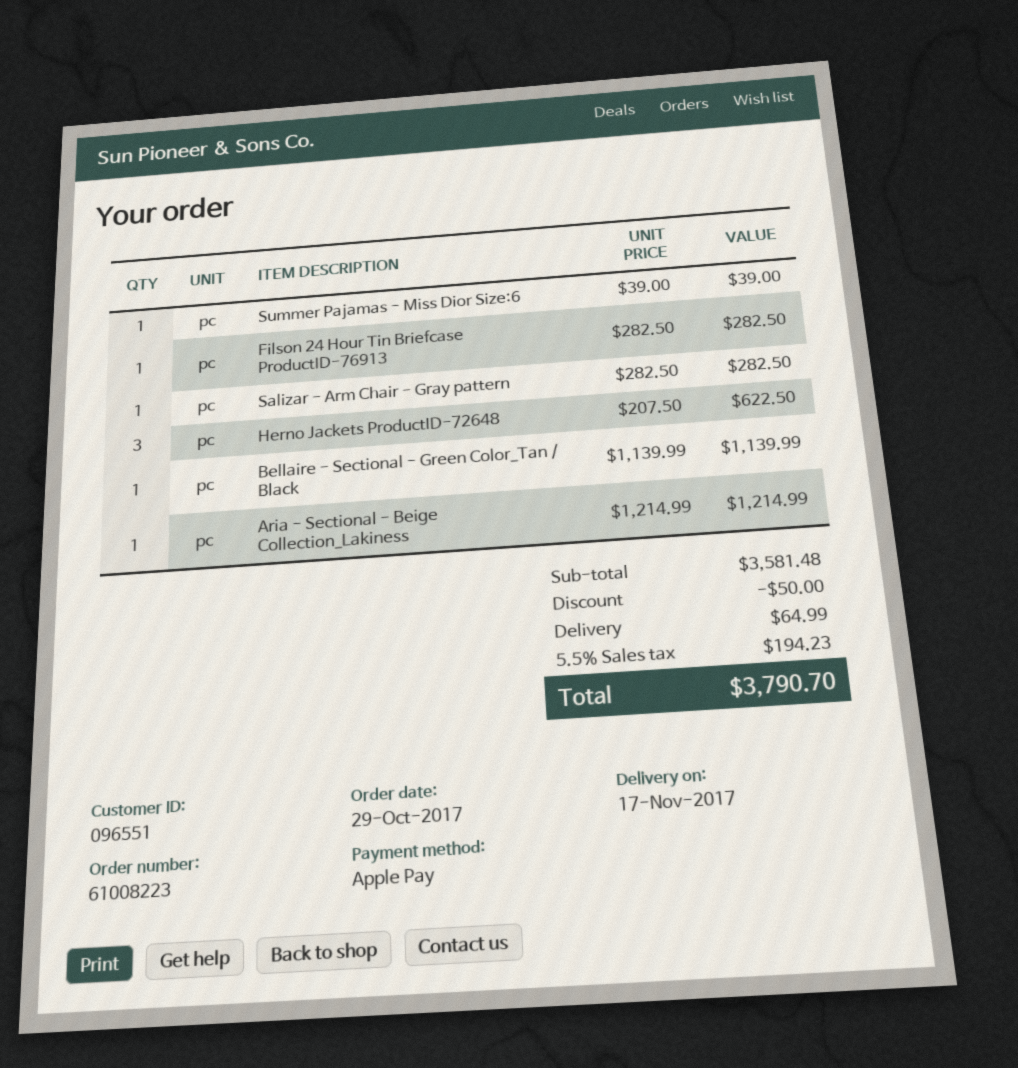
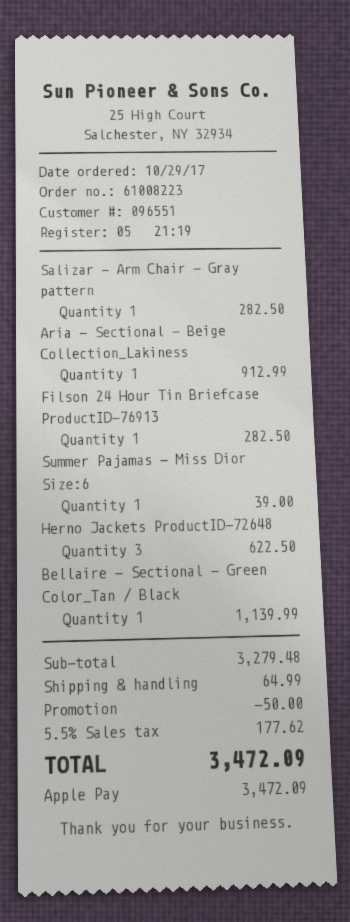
Aria - Sectional - Beige Collection_Lakiness: 1 for 1214.99 -> 1 for 912.99
subtotal: 3581.48 -> 3279.48
tax: 5.5% = 194.23 -> 5.5% = 177.62
total: 3790.70 -> 3472.09

